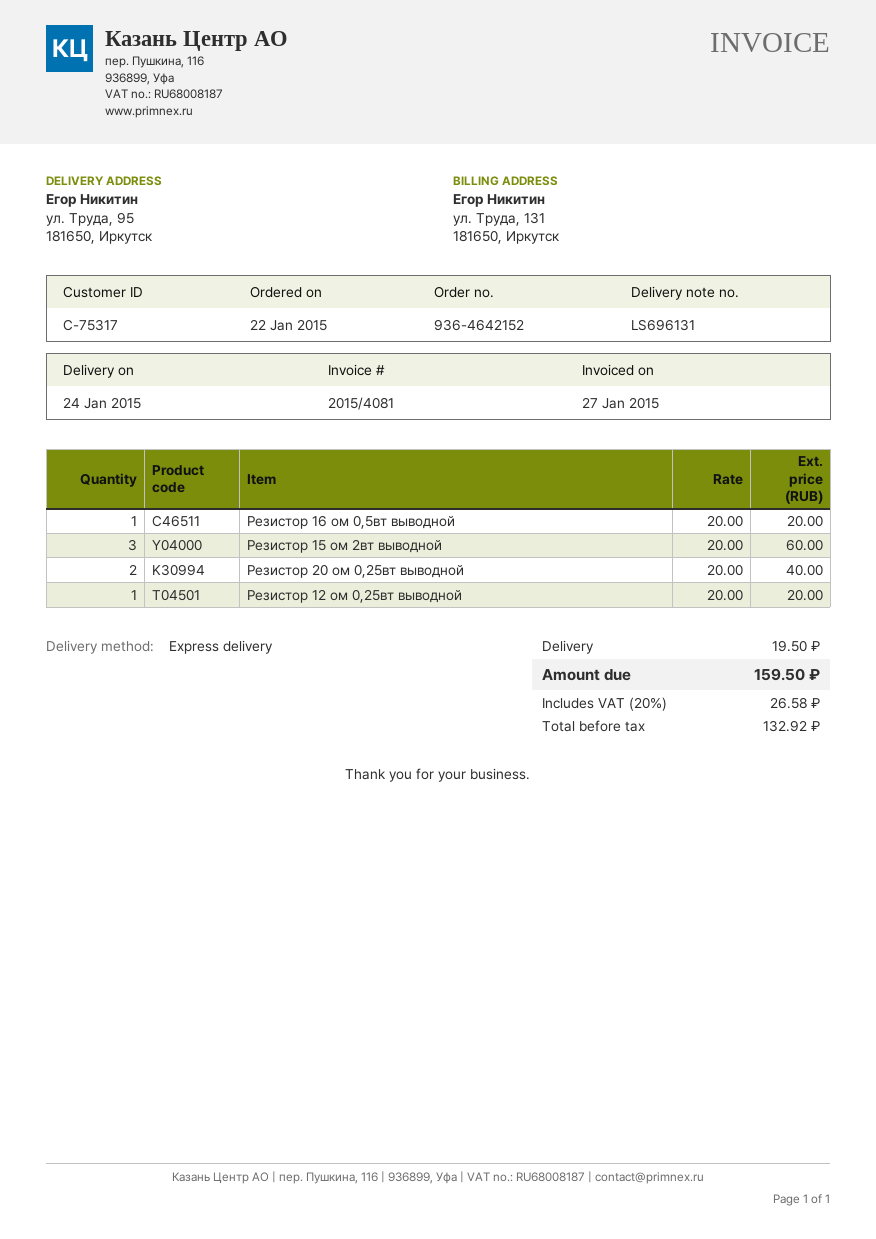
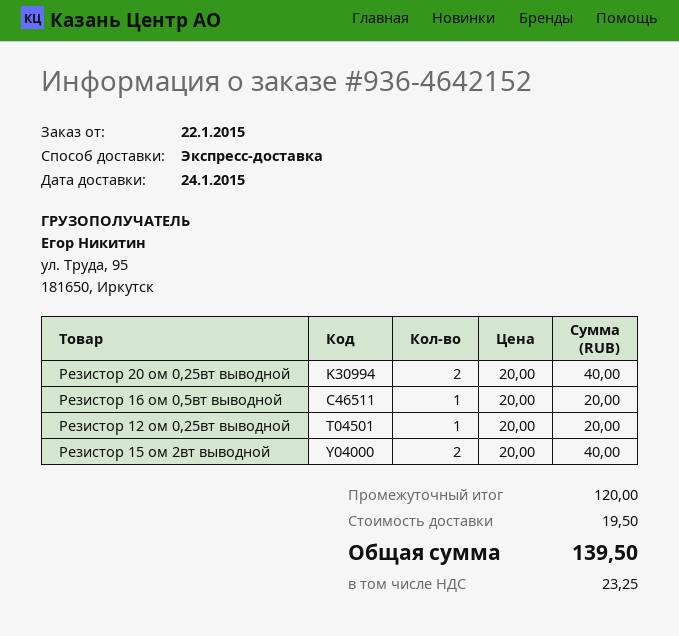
Резистор 15 ом 2вт выводной: 3 x 20.00 = 60.00 -> 2 x 20.00 = 40.00
tax: 26.58 -> 23.25
total: 159.50 -> 139.50

